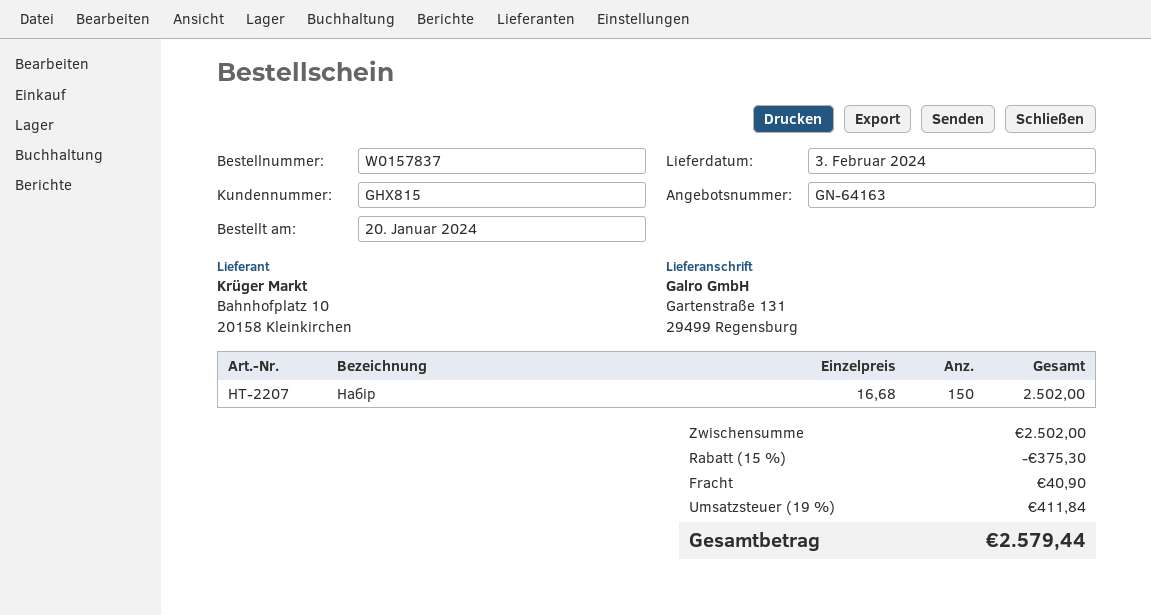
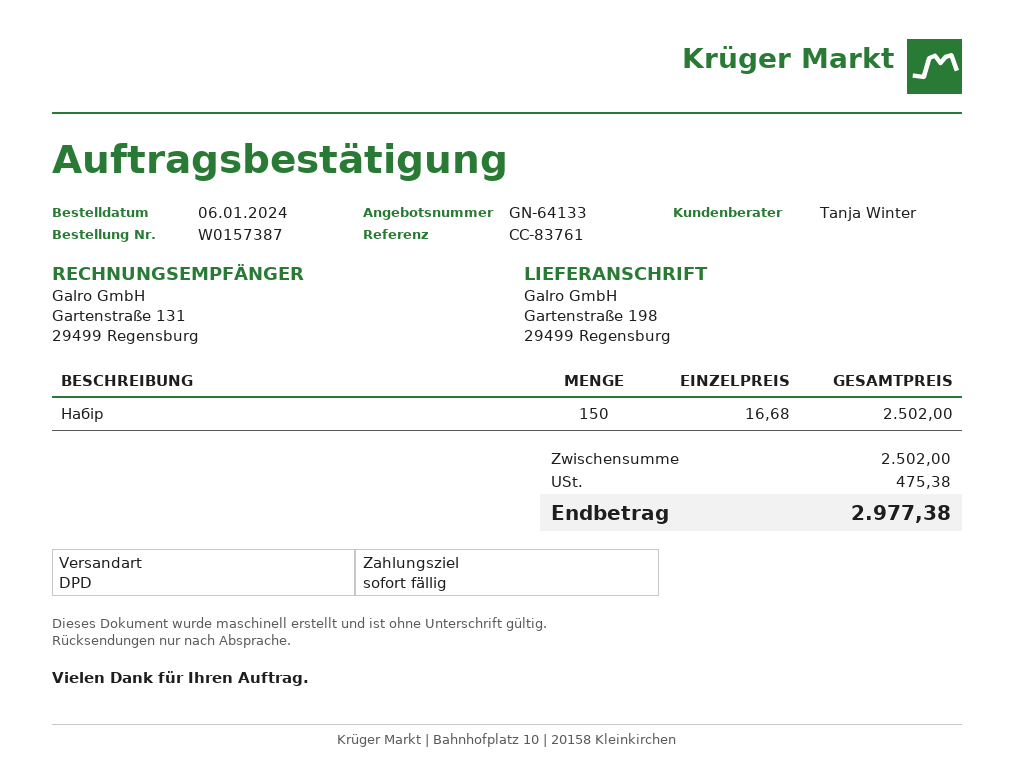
quote number: GN-64163 -> GN-64133
order number: W0157837 -> W0157387
order date: 2024-01-20 -> 2024-01-06
ship to: Gartenstraße 131, 29499 Regensburg -> Gartenstraße 198, 29499 Regensburg
discount: 15% = 375.30 -> none
shipping: 40.90 -> none
tax: 411.84 -> 475.38
total: 2579.44 -> 2977.38

